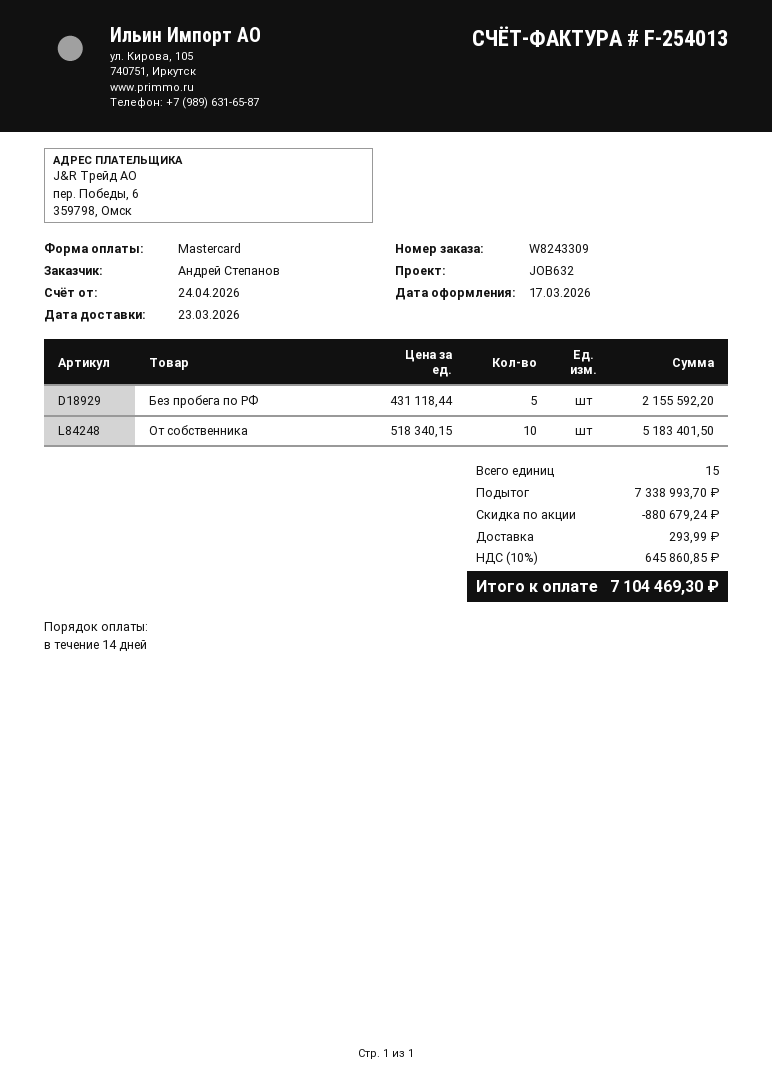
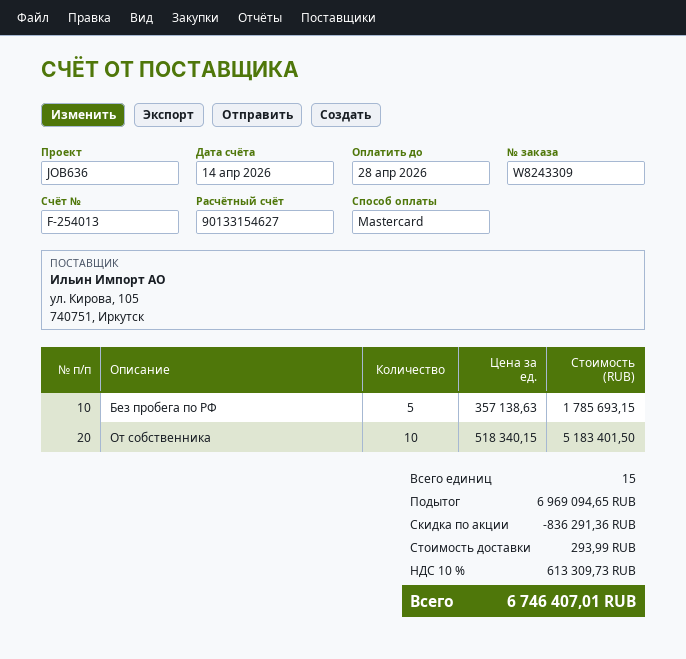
invoice date: 2026-04-24 -> 2026-04-14
reference: JOB632 -> JOB636
Без пробега по РФ: 5 x 431118.44 = 2155592.20 -> 5 x 357138.63 = 1785693.15
subtotal: 7338993.70 -> 6969094.65
discount: 880679.24 -> 836291.36
tax: 10% = 645860.85 -> 10% = 613309.73
total: 7104469.30 -> 6746407.01

